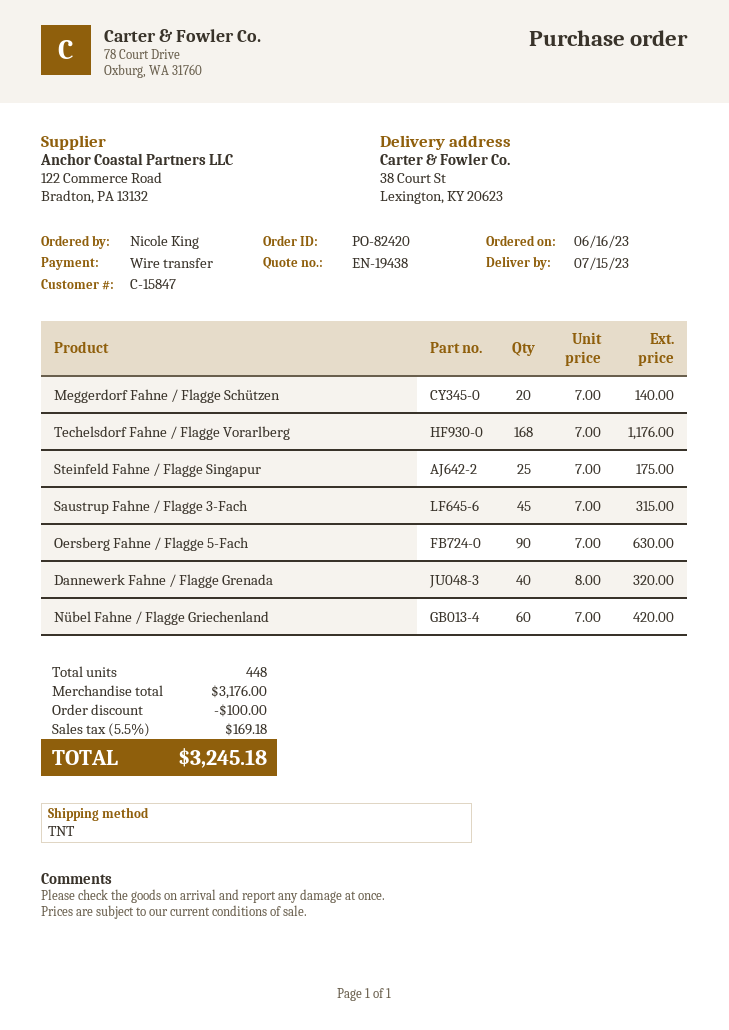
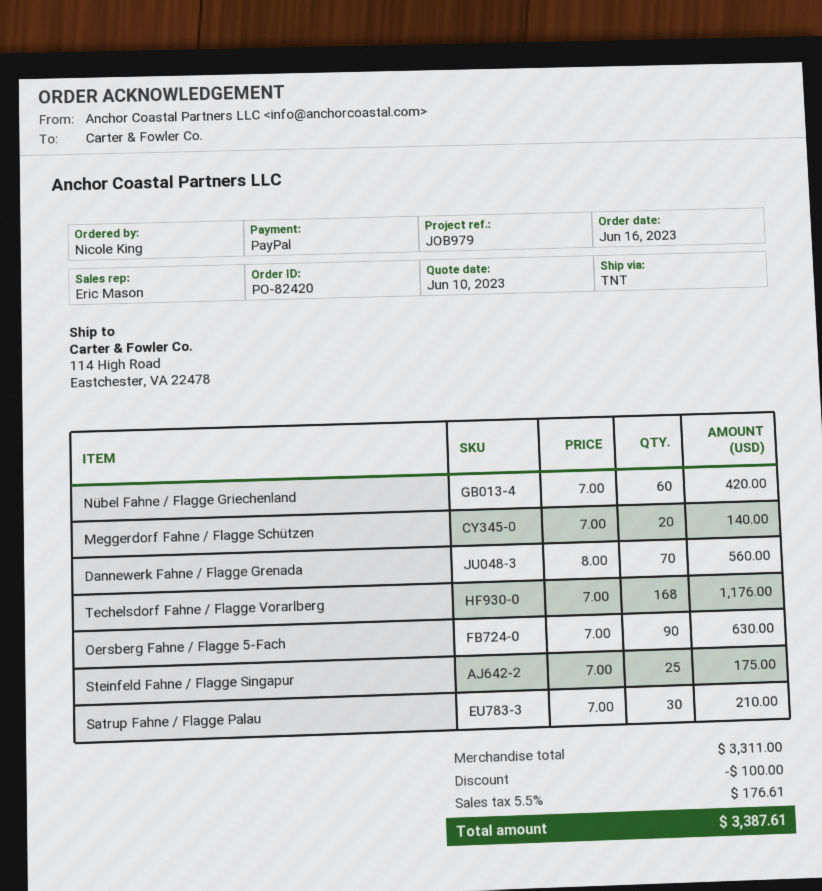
payment method: bank transfer -> PayPal
ship to: 38 Court St, Lexington, KY 20623 -> 114 High Road, Eastchester, VA 22478
Saustrup Fahne / Flagge 3-Fach: 45 x 7.00 = 315.00 -> none
Dannewerk Fahne / Flagge Grenada: 40 x 8.00 = 320.00 -> 70 x 8.00 = 560.00
Satrup Fahne / Flagge Palau: none -> 30 x 7.00 = 210.00
subtotal: 3176.00 -> 3311.00
tax: 5.5% = 169.18 -> 5.5% = 176.61
total: 3245.18 -> 3387.61

